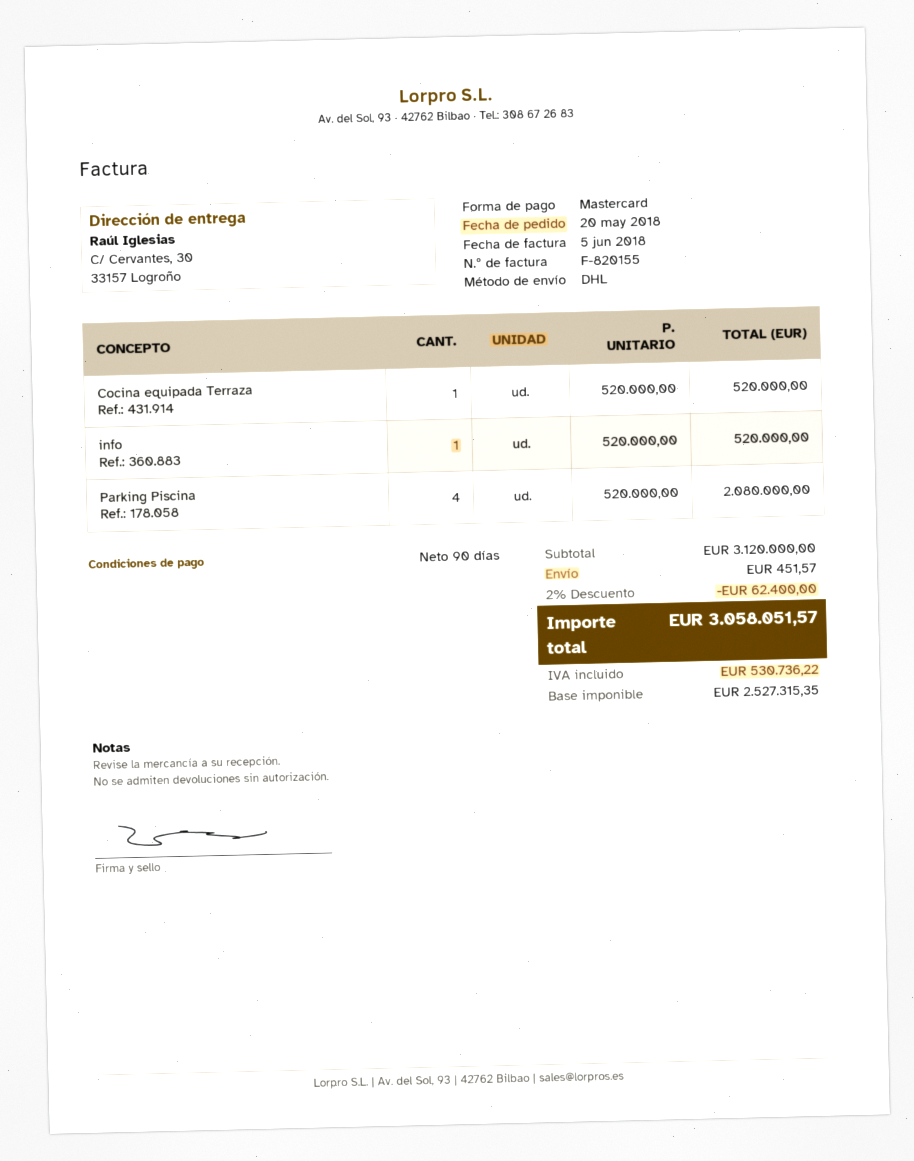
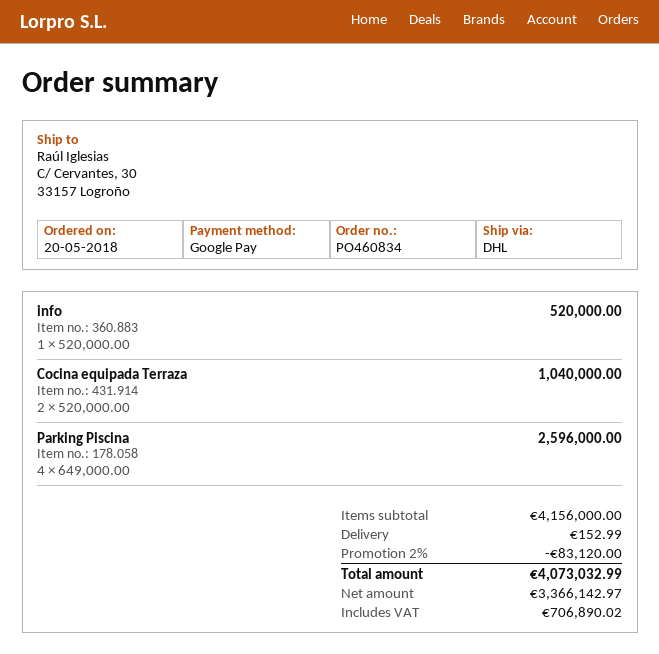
payment method: Mastercard -> Google Pay
Cocina equipada Terraza: 1 x 520000.00 = 520000.00 -> 2 x 520000.00 = 1040000.00
Parking Piscina: 4 x 520000.00 = 2080000.00 -> 4 x 649000.00 = 2596000.00
subtotal: 3120000.00 -> 4156000.00
discount: 2% = 62400.00 -> 2% = 83120.00
shipping: 451.57 -> 152.99
net: 2527315.35 -> 3366142.97
tax: 530736.22 -> 706890.02
total: 3058051.57 -> 4073032.99

